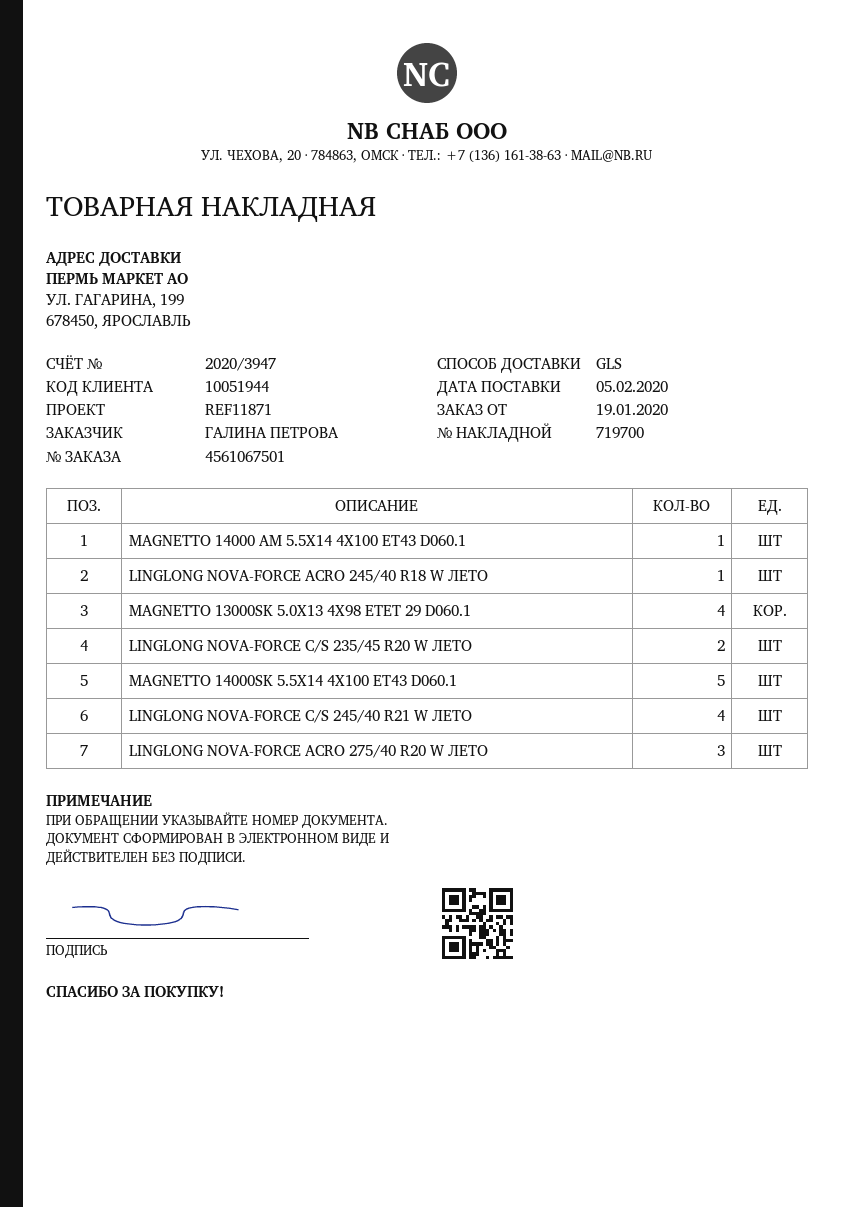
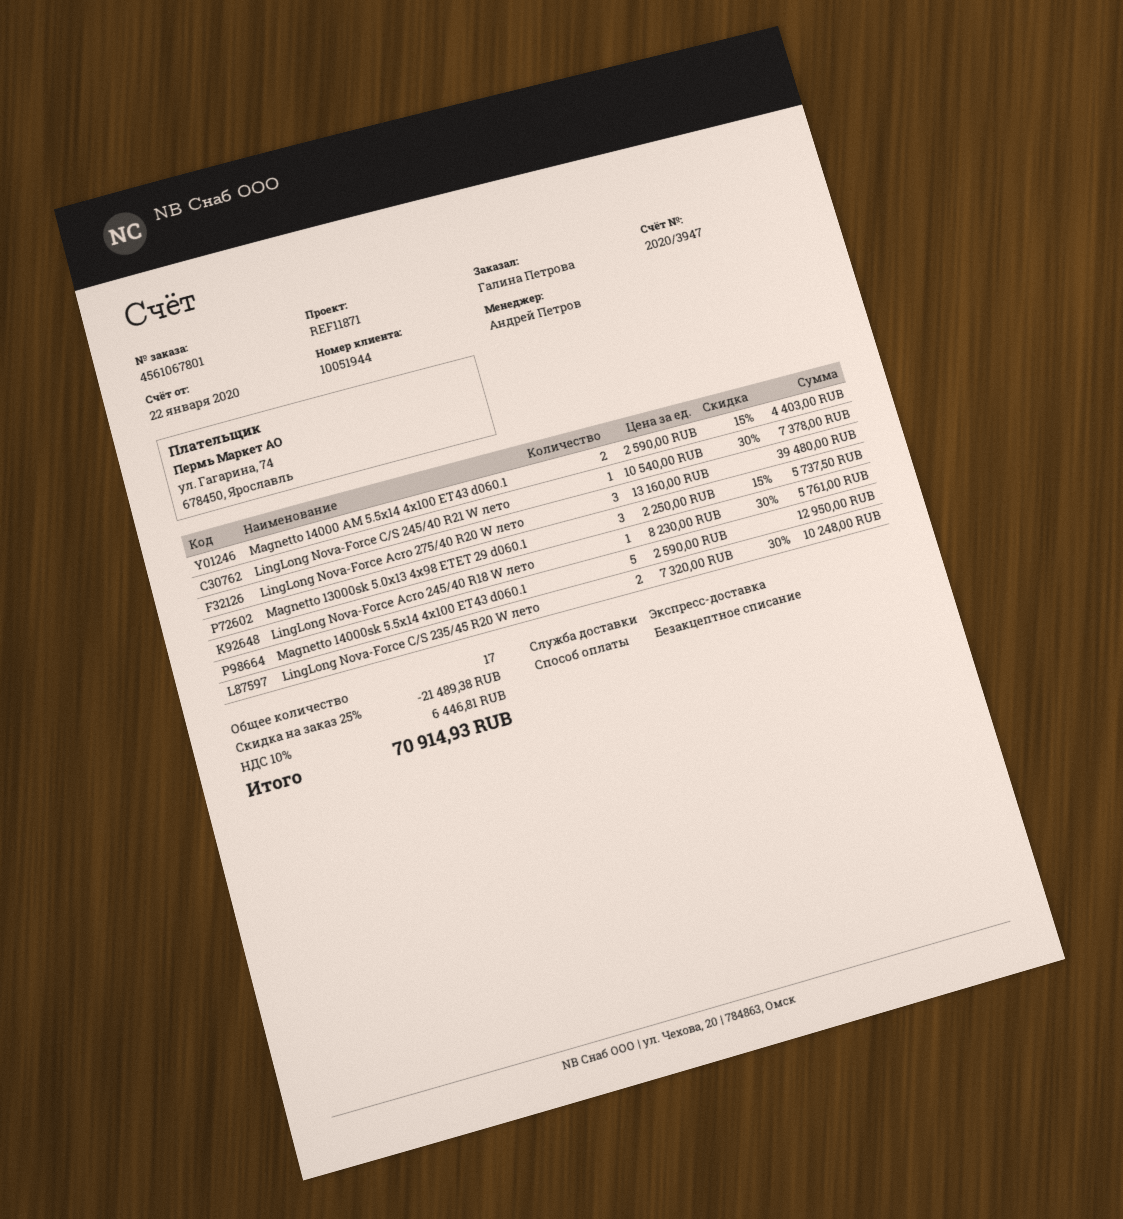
order number: 4561067501 -> 4561067801
shipping method: GLS -> express
MAGNETTO 14000 AM 5.5X14 4X100 ET43 D060.1: 1 -> 2
MAGNETTO 13000SK 5.0X13 4X98 ETЕТ 29 D060.1: 4 -> 3
LINGLONG NOVA-FORCE C/S 245/40 R21 W ЛЕТО: 4 -> 1

